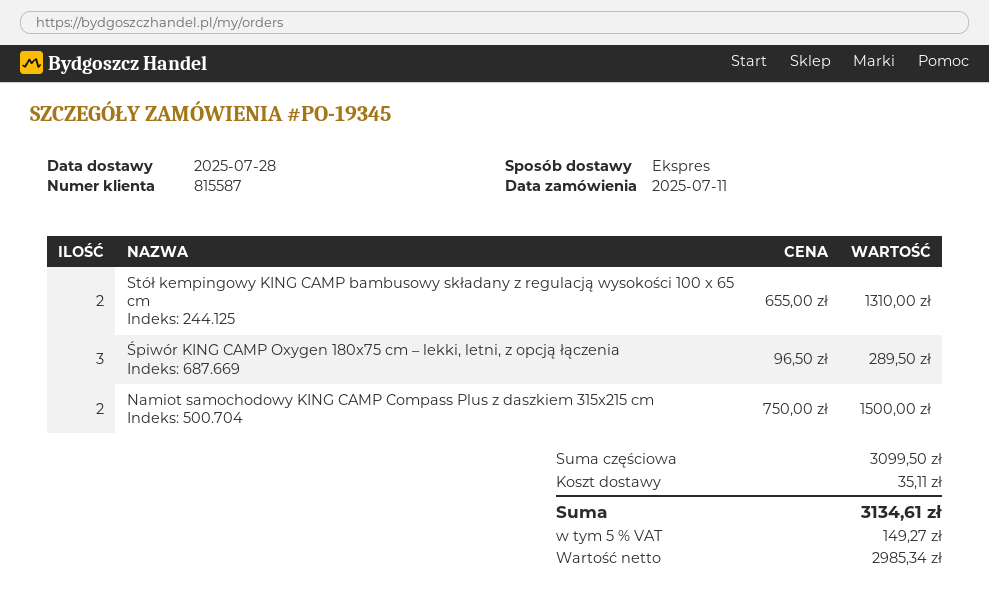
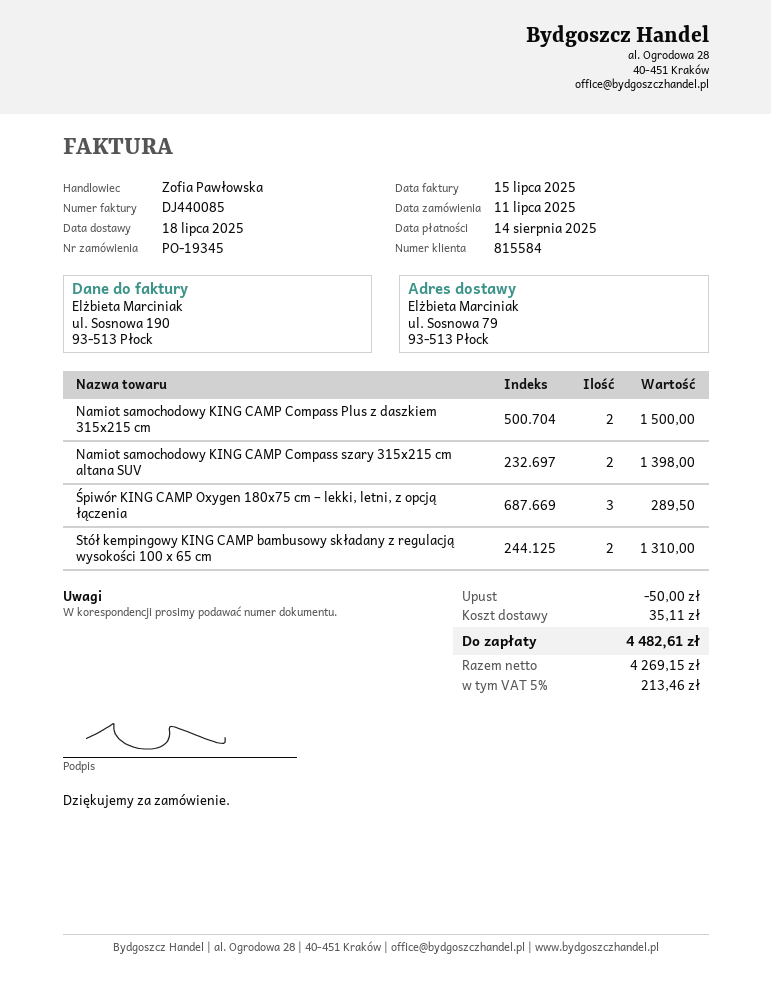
delivery date: 2025-07-28 -> 2025-07-18
customer number: 815587 -> 815584
Namiot samochodowy KING CAMP Compass szary 315x215 cm altana SUV: none -> 2 for 1398.00
discount: none -> 50.00
net: 2985.34 -> 4269.15
tax: 5% = 149.27 -> 5% = 213.46
total: 3134.61 -> 4482.61

